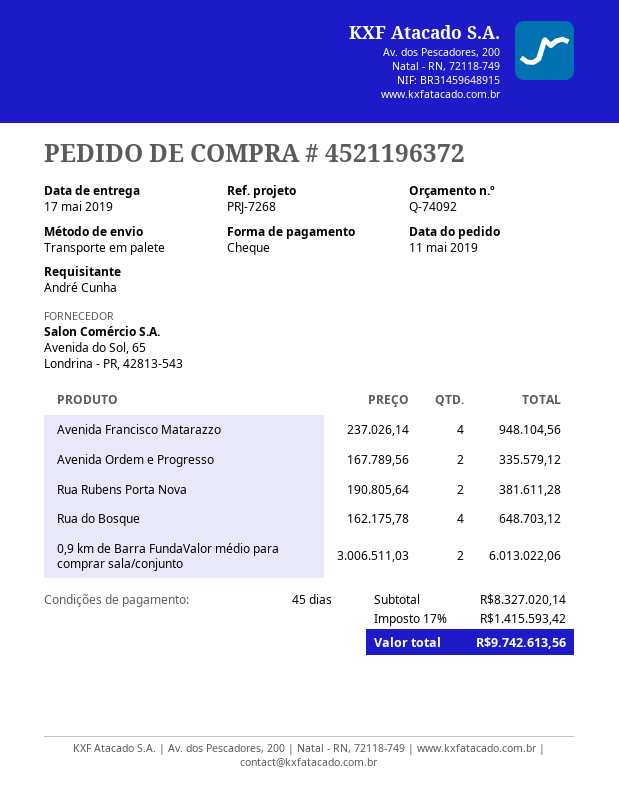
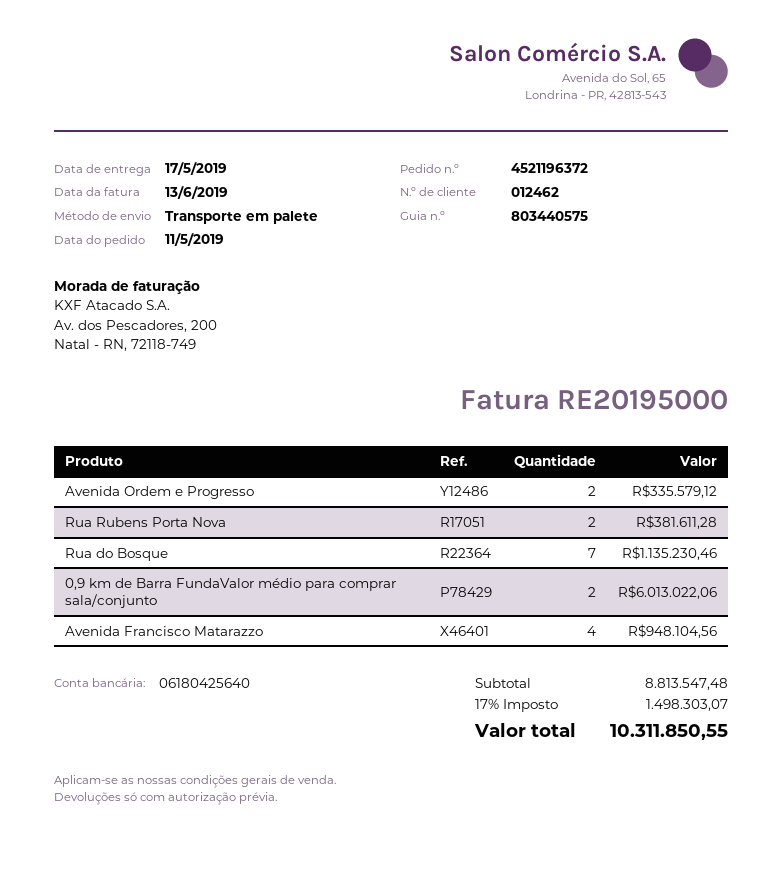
Rua do Bosque: 4 for 648703.12 -> 7 for 1135230.46
subtotal: 8327020.14 -> 8813547.48
tax: 17% = 1415593.42 -> 17% = 1498303.07
total: 9742613.56 -> 10311850.55

